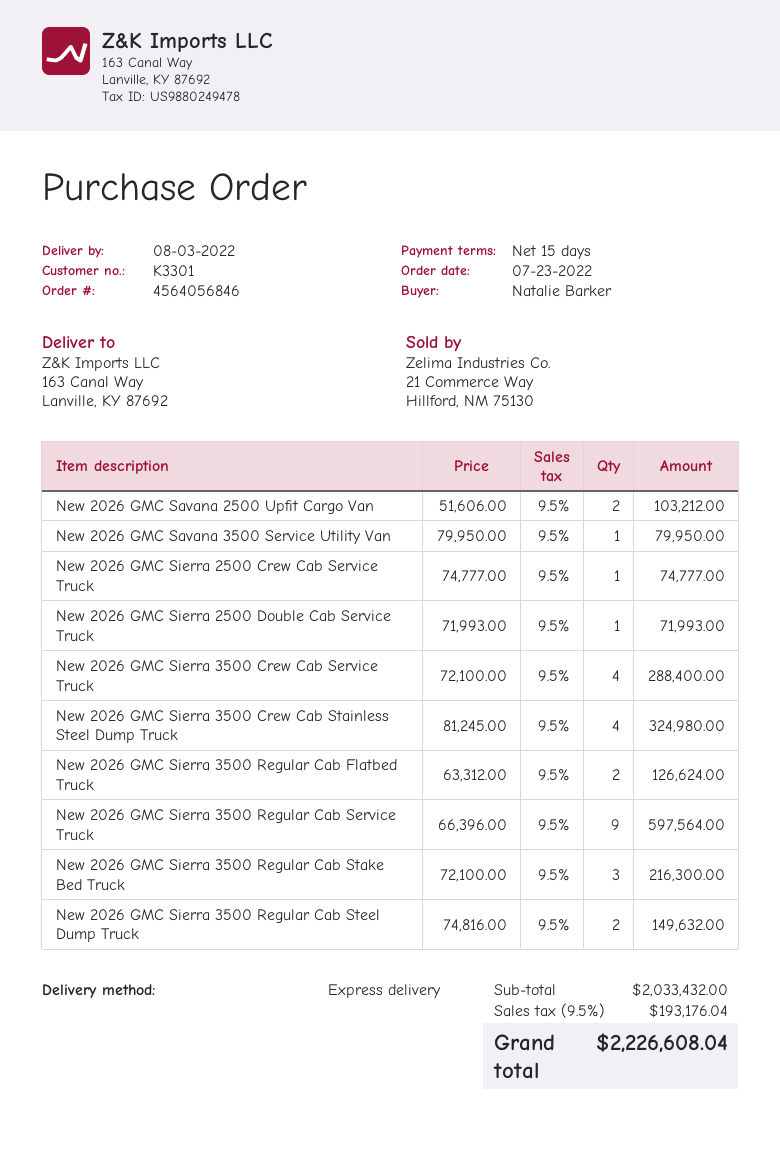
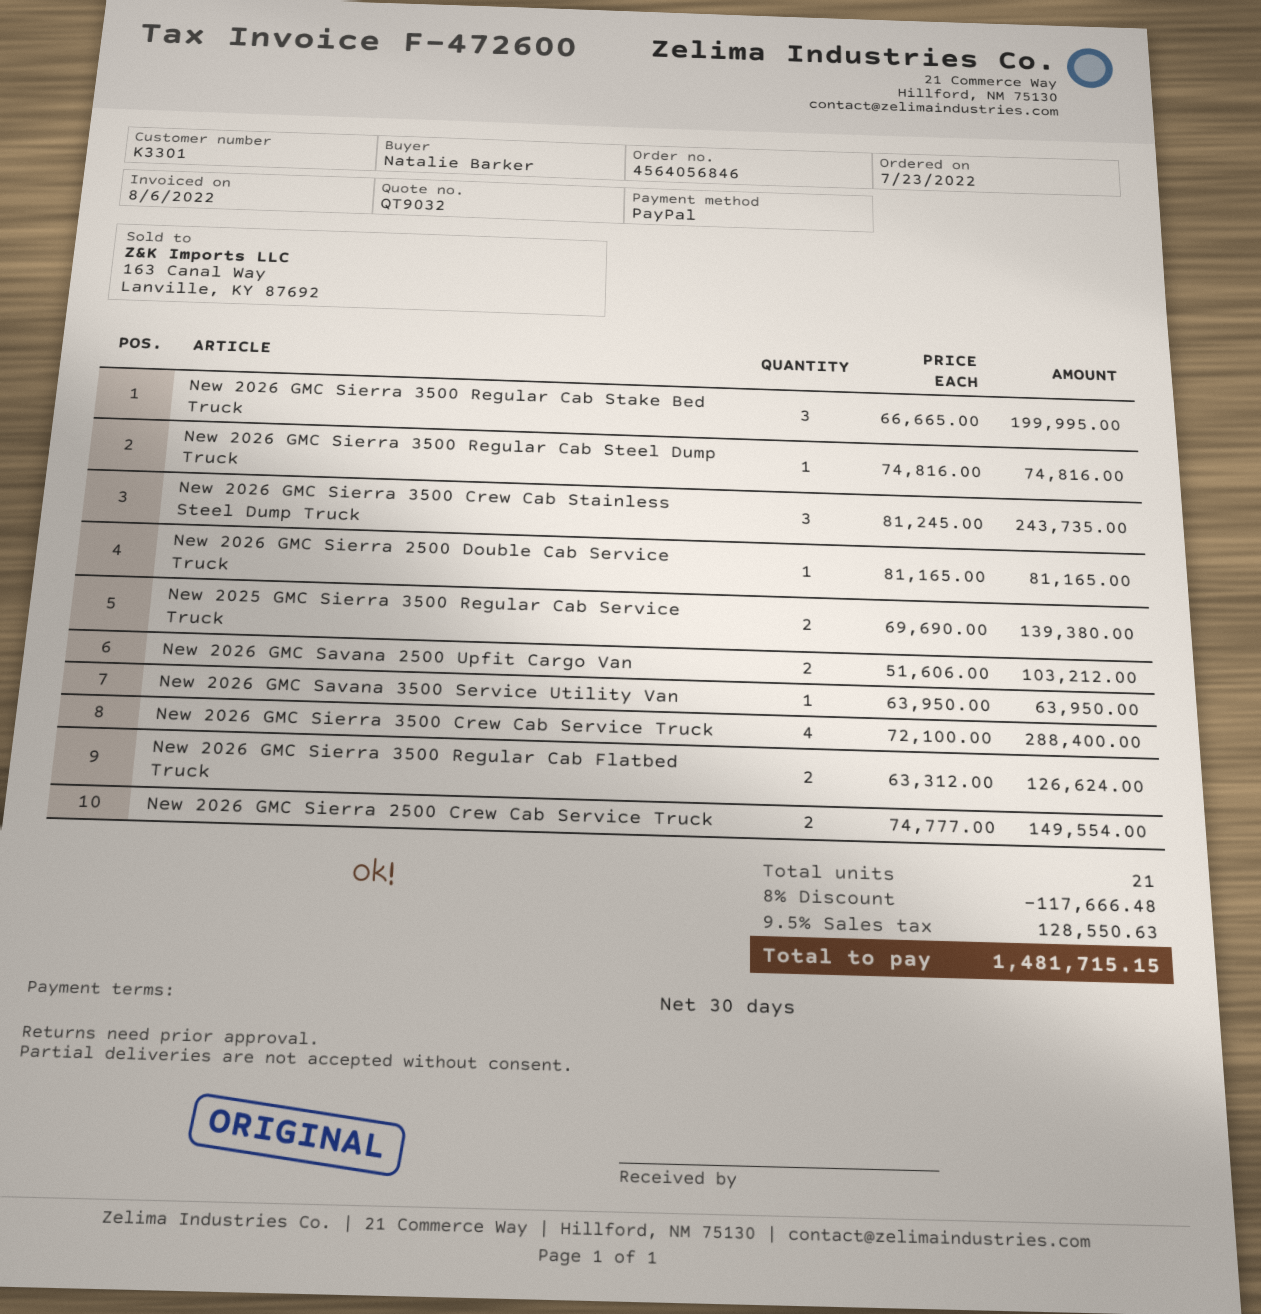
payment terms: 15 days -> 30 days
New 2026 GMC Savana 3500 Service Utility Van: 1 x 79950.00 = 79950.00 -> 1 x 63950.00 = 63950.00
New 2026 GMC Sierra 2500 Crew Cab Service Truck: 1 x 74777.00 = 74777.00 -> 2 x 74777.00 = 149554.00
New 2026 GMC Sierra 2500 Double Cab Service Truck: 1 x 71993.00 = 71993.00 -> 1 x 81165.00 = 81165.00
New 2026 GMC Sierra 3500 Crew Cab Stainless Steel Dump Truck: 4 x 81245.00 = 324980.00 -> 3 x 81245.00 = 243735.00
New 2026 GMC Sierra 3500 Regular Cab Service Truck: 9 x 66396.00 = 597564.00 -> none
New 2026 GMC Sierra 3500 Regular Cab Stake Bed Truck: 3 x 72100.00 = 216300.00 -> 3 x 66665.00 = 199995.00
New 2026 GMC Sierra 3500 Regular Cab Steel Dump Truck: 2 x 74816.00 = 149632.00 -> 1 x 74816.00 = 74816.00
New 2025 GMC Sierra 3500 Regular Cab Service Truck: none -> 2 x 69690.00 = 139380.00
discount: none -> 8% = 117666.48
tax: 9.5% = 193176.04 -> 9.5% = 128550.63
total: 2226608.04 -> 1481715.15

